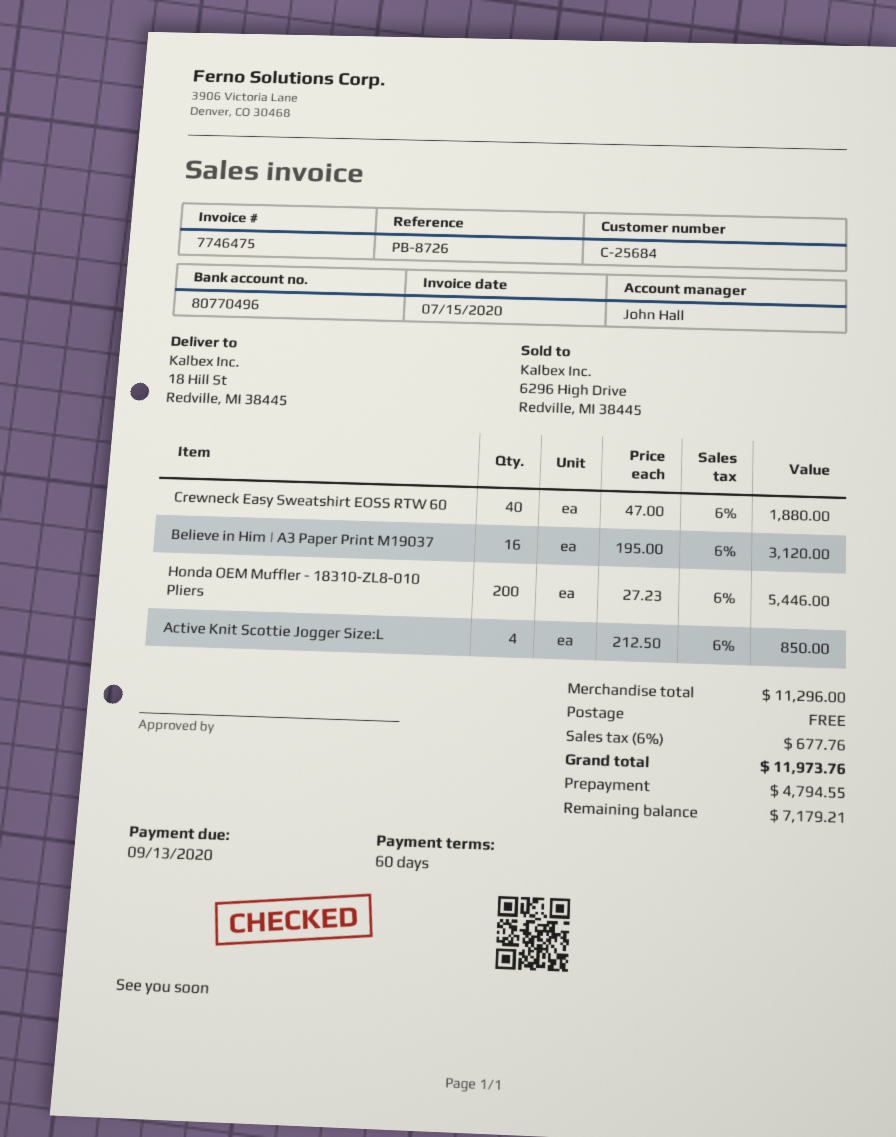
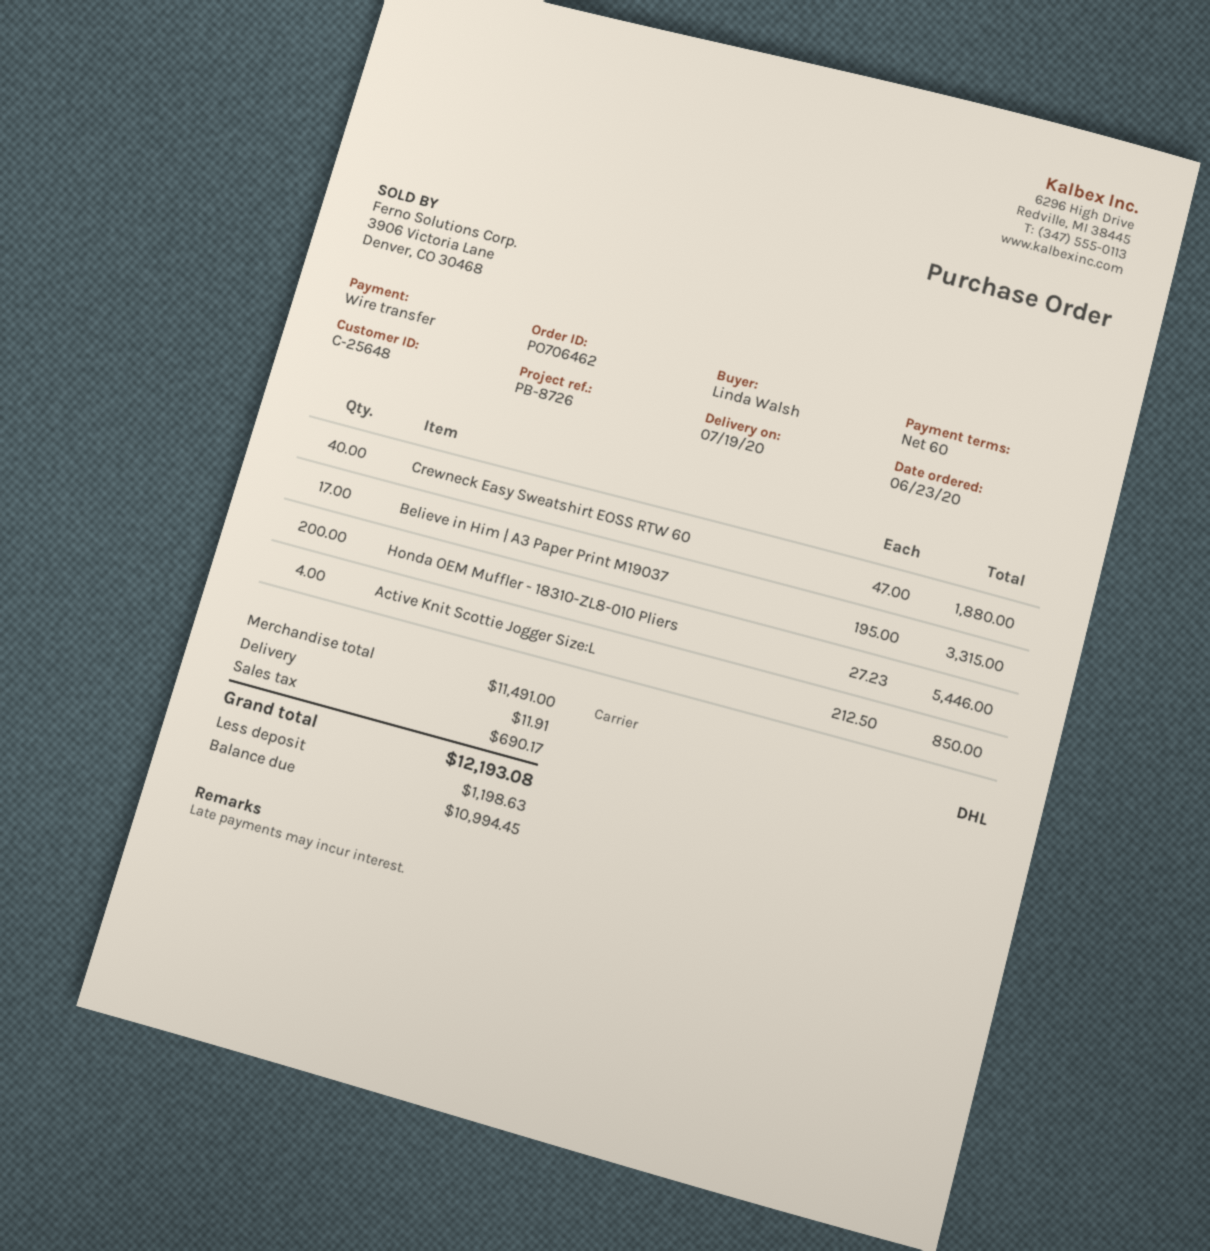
customer number: C-25684 -> C-25648
Believe in Him | A3 Paper Print M19037: 16 x 195.00 = 3120.00 -> 17 x 195.00 = 3315.00
subtotal: 11296.00 -> 11491.00
shipping: 0.00 -> 11.91
tax: 677.76 -> 690.17
total: 11973.76 -> 12193.08
deposit: 4794.55 -> 1198.63
balance: 7179.21 -> 10994.45

